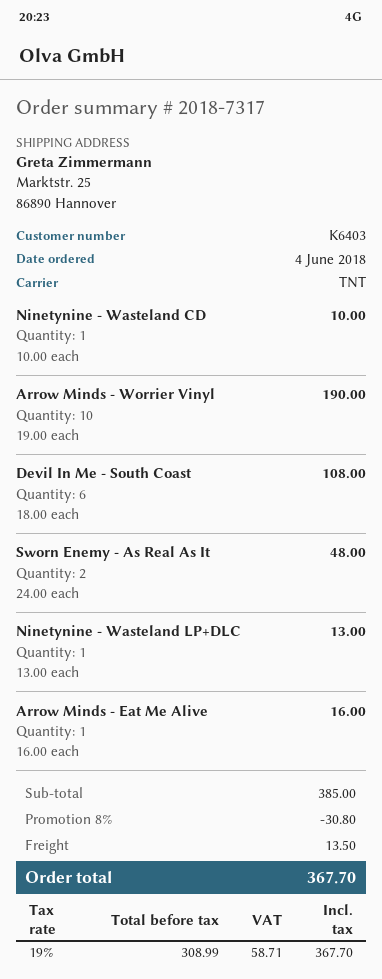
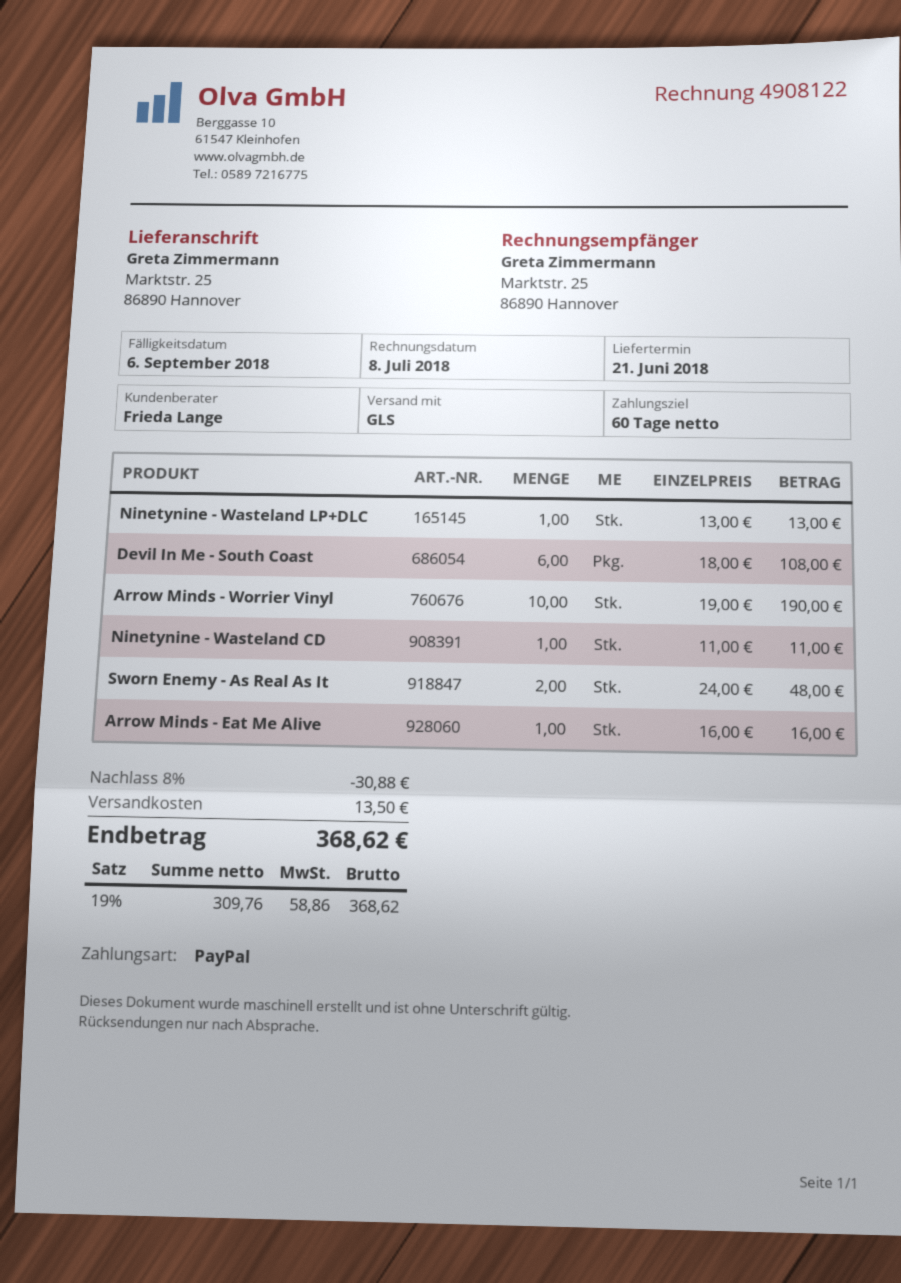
shipping method: TNT -> GLS
Ninetynine - Wasteland CD: 1 x 10.00 = 10.00 -> 1 x 11.00 = 11.00
discount: 8% = 30.80 -> 8% = 30.88
net: 308.99 -> 309.76
tax: 19% = 58.71 -> 19% = 58.86
total: 367.70 -> 368.62

